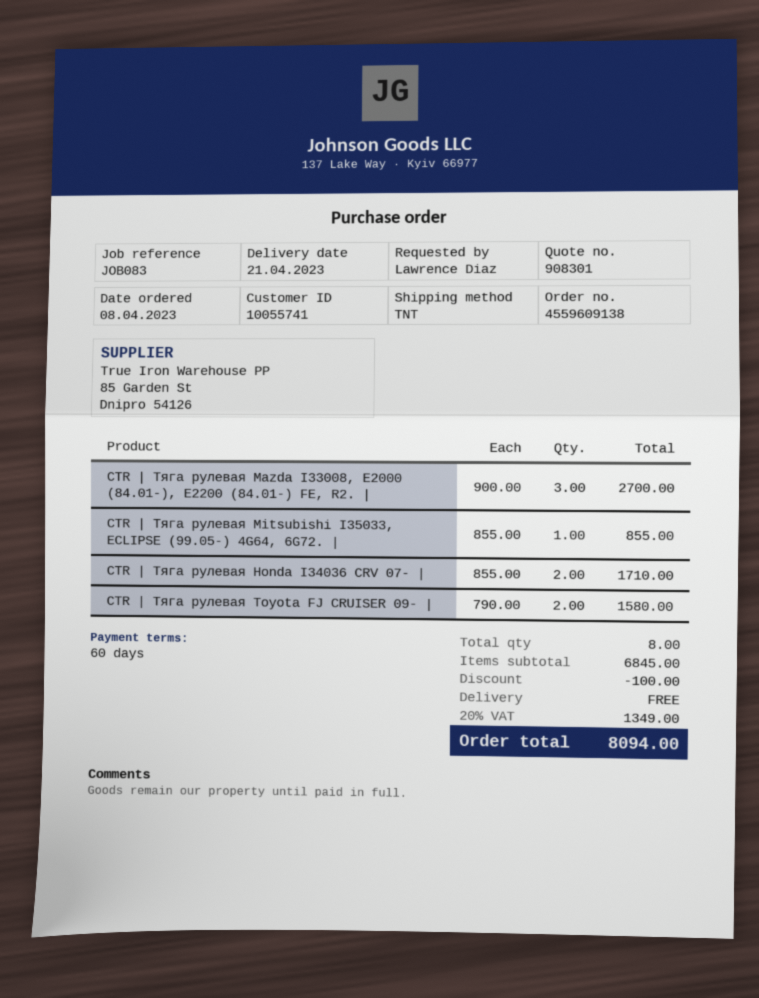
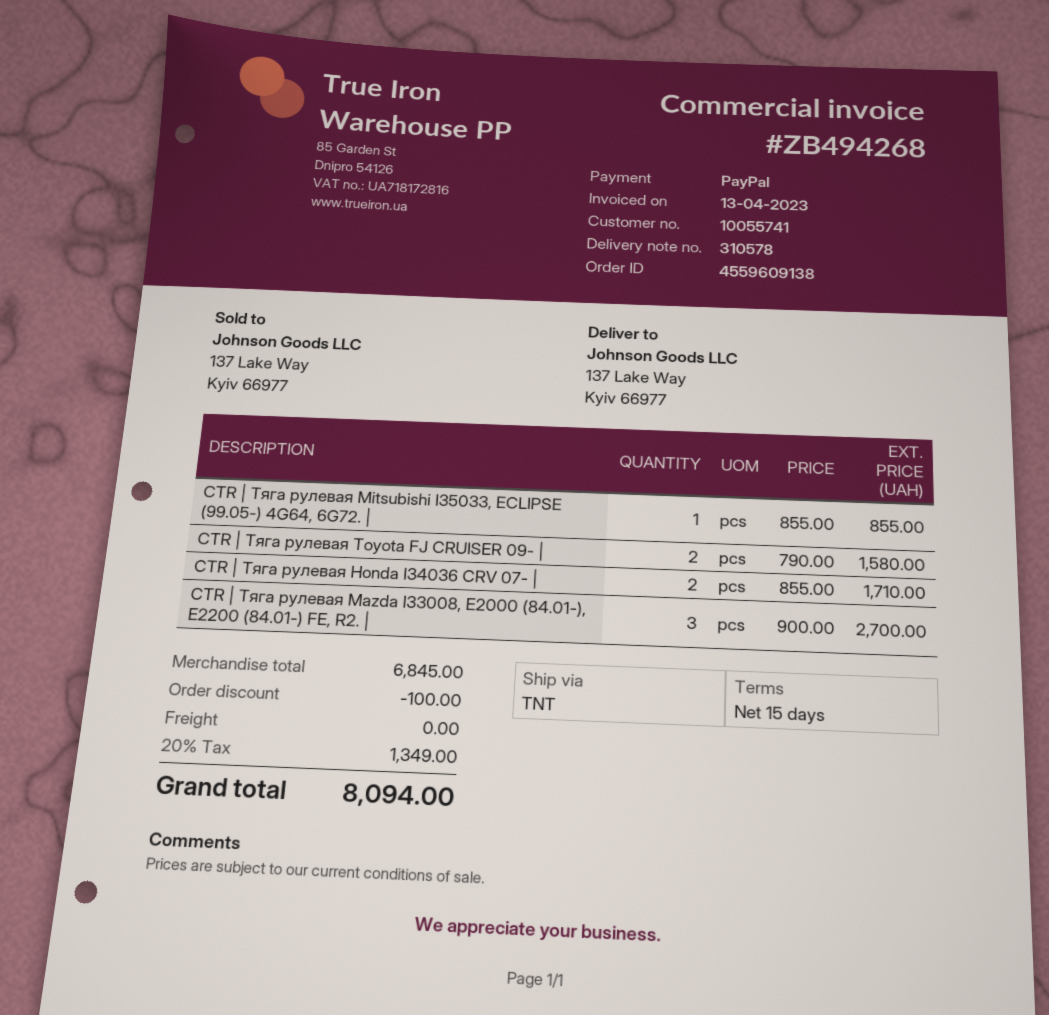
payment terms: 60 days -> 15 days

